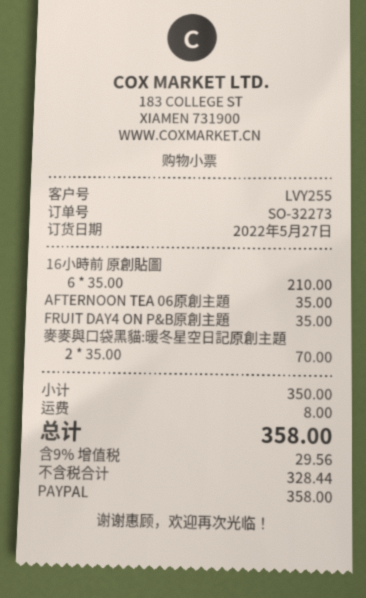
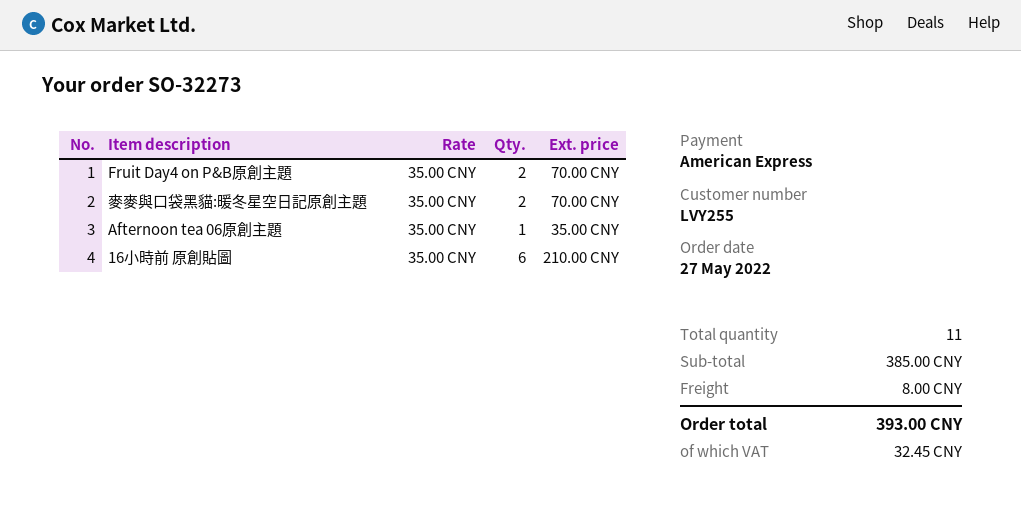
payment method: PayPal -> American Express
FRUIT DAY4 ON P&B原創主題: 1 x 35.00 = 35.00 -> 2 x 35.00 = 70.00
subtotal: 350.00 -> 385.00
tax: 29.56 -> 32.45
total: 358.00 -> 393.00

